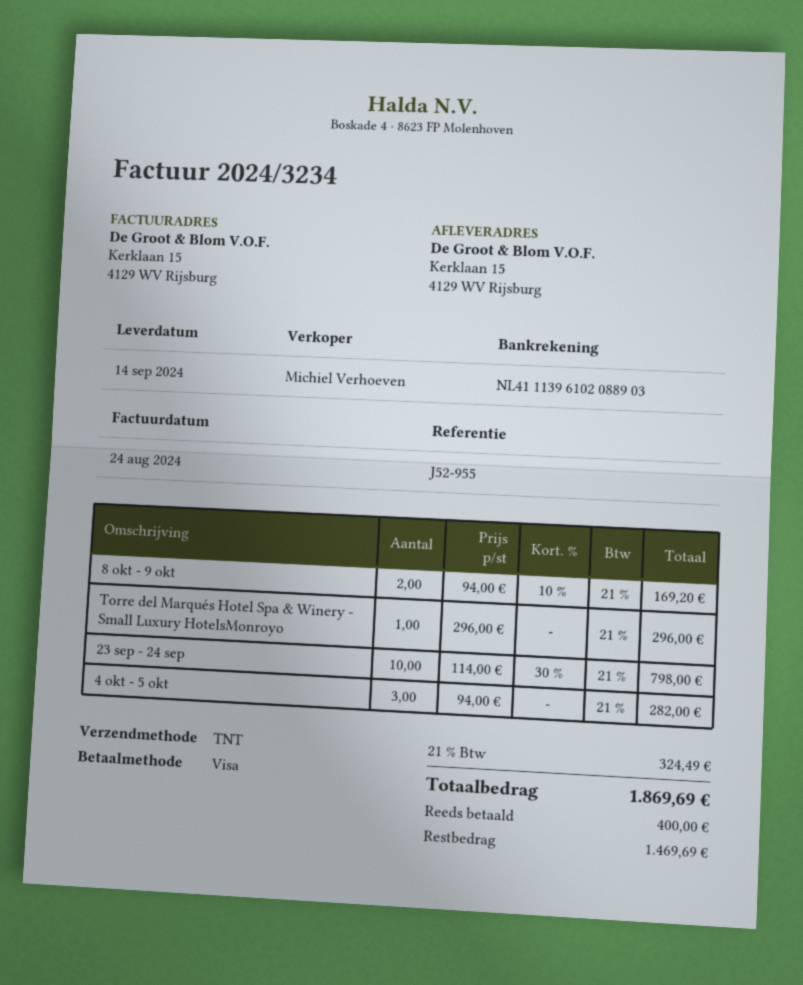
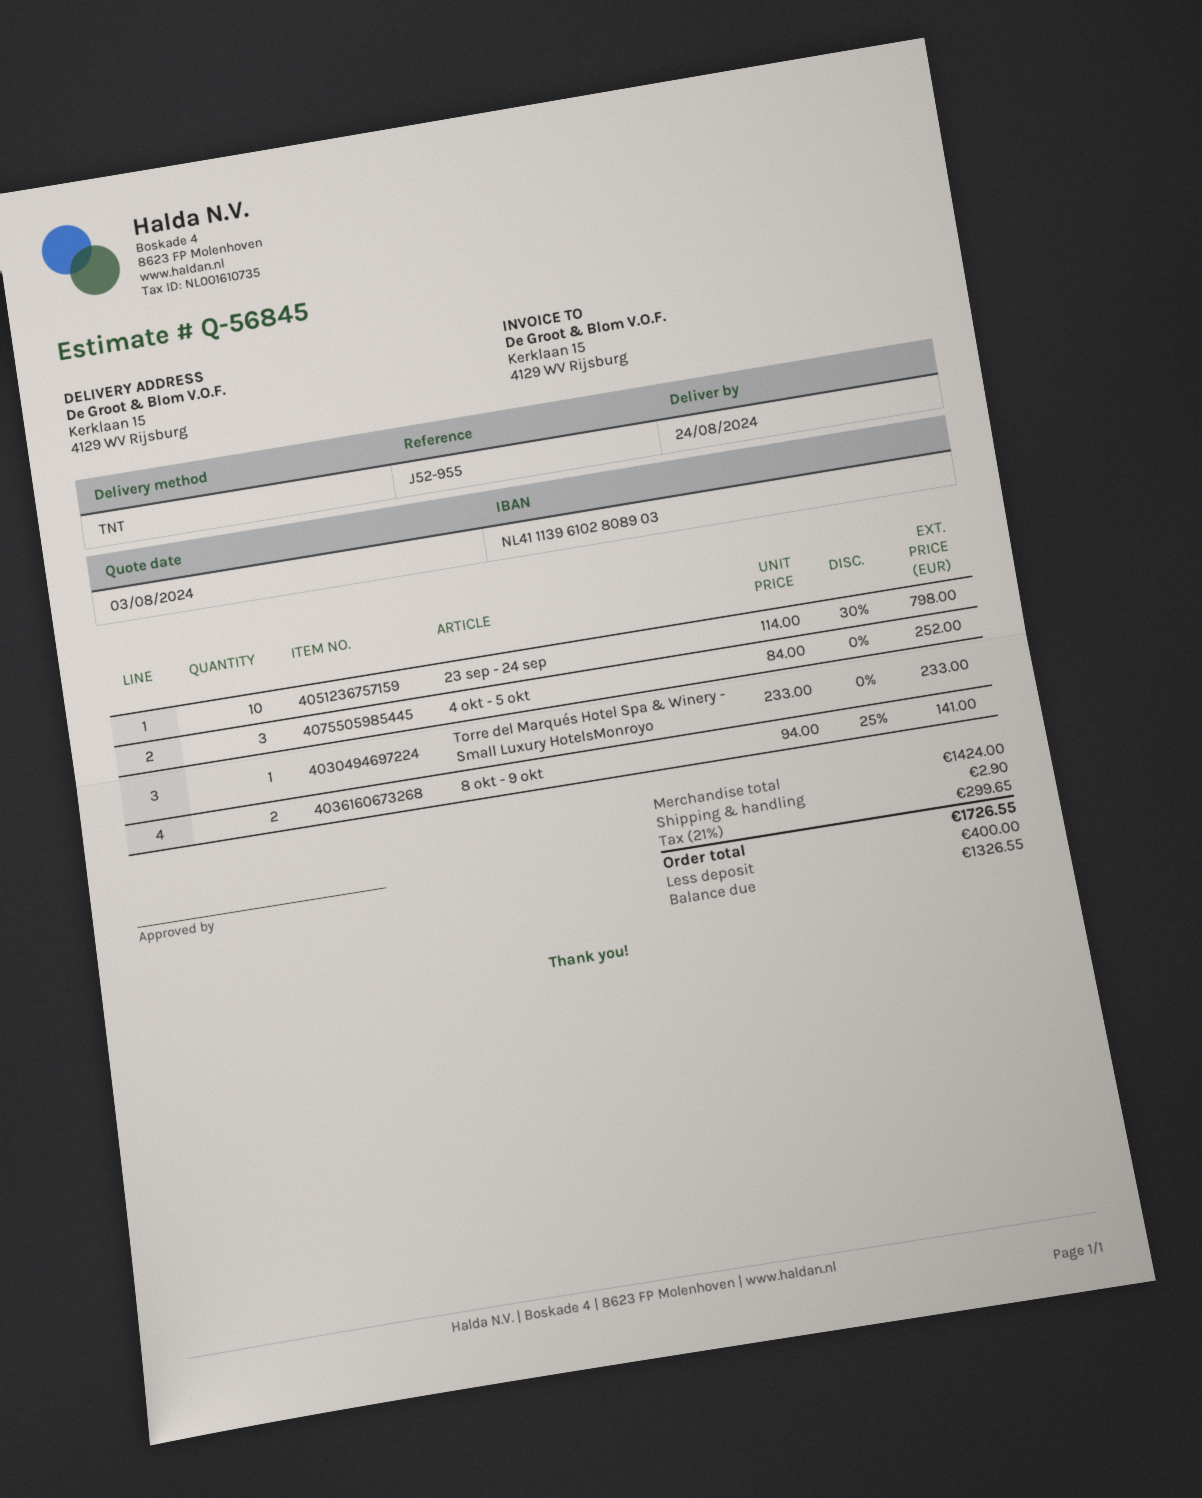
delivery date: 2024-09-14 -> 2024-08-24
bank account: NL4111396102088903 -> NL4111396102808903
8 okt - 9 okt: 2 x 94.00 - 10% = 169.20 -> 2 x 94.00 - 25% = 141.00
Torre del Marqués Hotel Spa & Winery - Small Luxury HotelsMonroyo: 1 x 296.00 = 296.00 -> 1 x 233.00 = 233.00
4 okt - 5 okt: 3 x 94.00 = 282.00 -> 3 x 84.00 = 252.00
shipping: none -> 2.90
tax: 21% = 324.49 -> 21% = 299.65
total: 1869.69 -> 1726.55
balance: 1469.69 -> 1326.55

